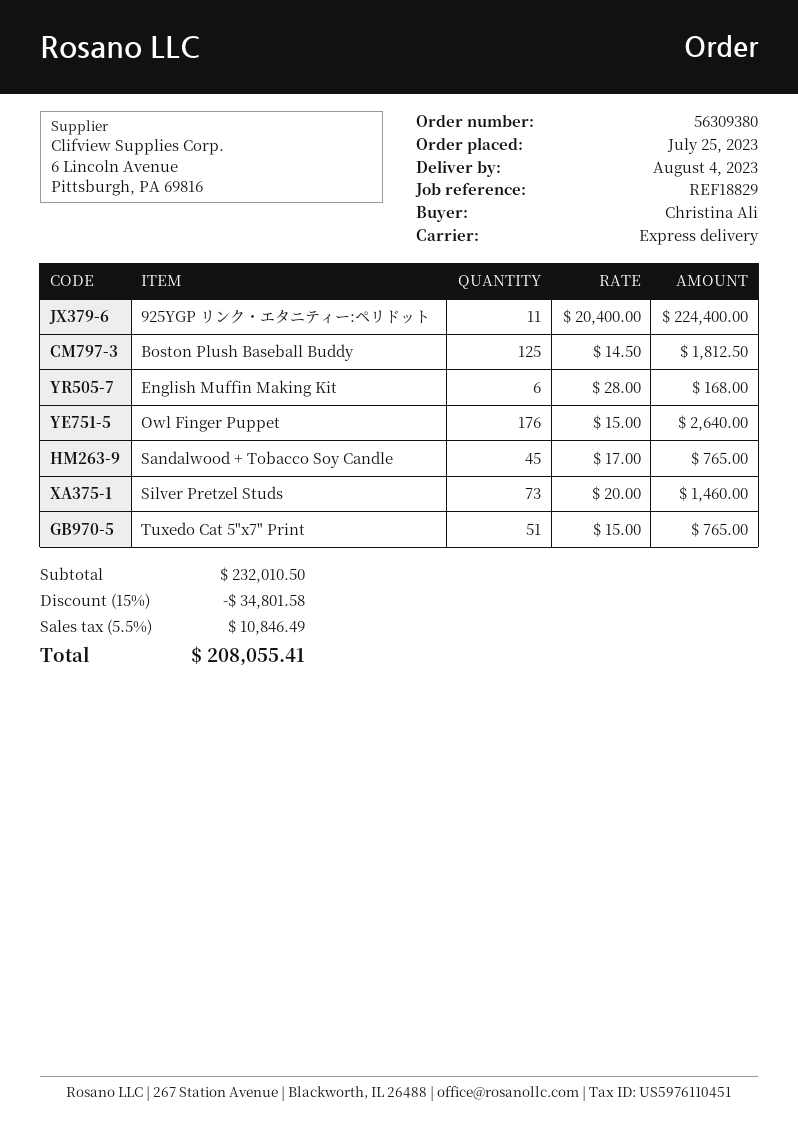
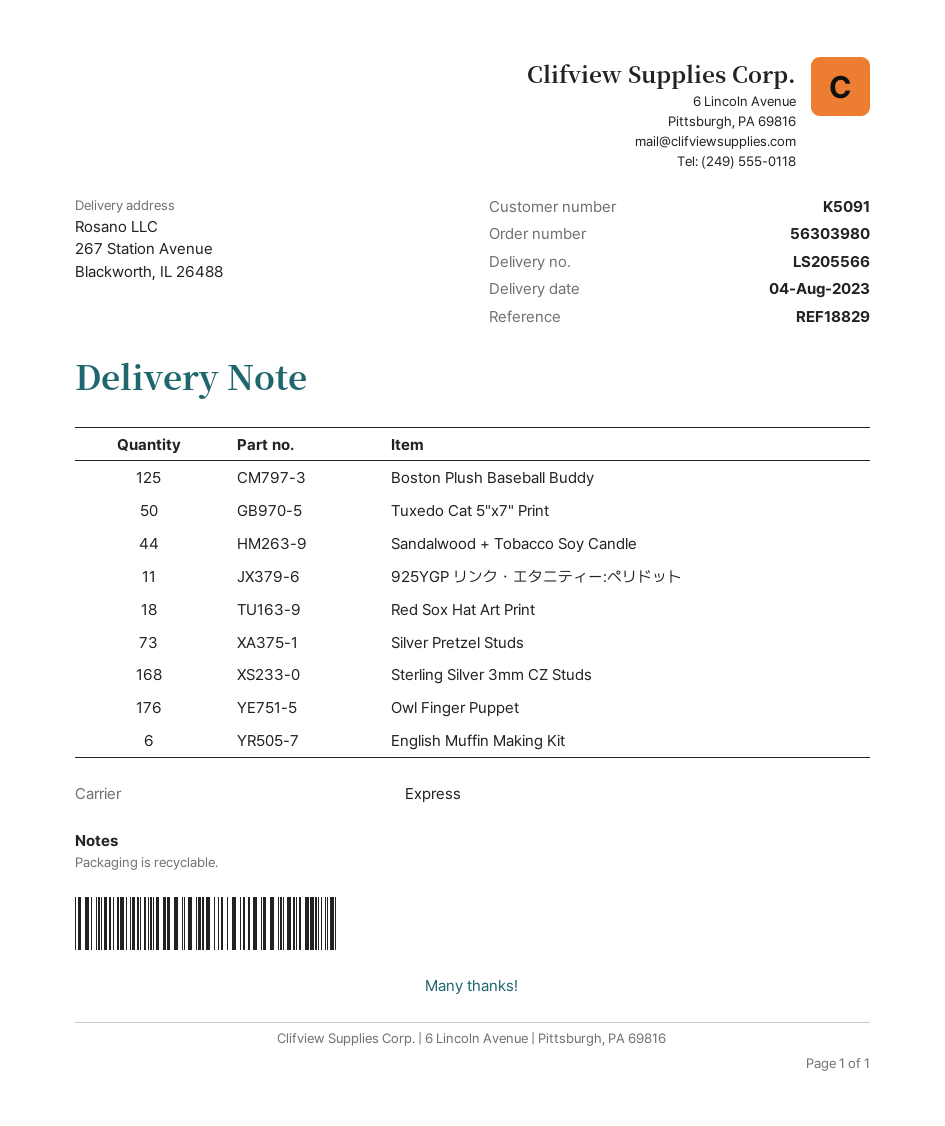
order number: 56309380 -> 56303980
Sandalwood + Tobacco Soy Candle: 45 -> 44
Tuxedo Cat 5"x7" Print: 51 -> 50
Red Sox Hat Art Print: none -> 18
Sterling Silver 3mm CZ Studs: none -> 168

